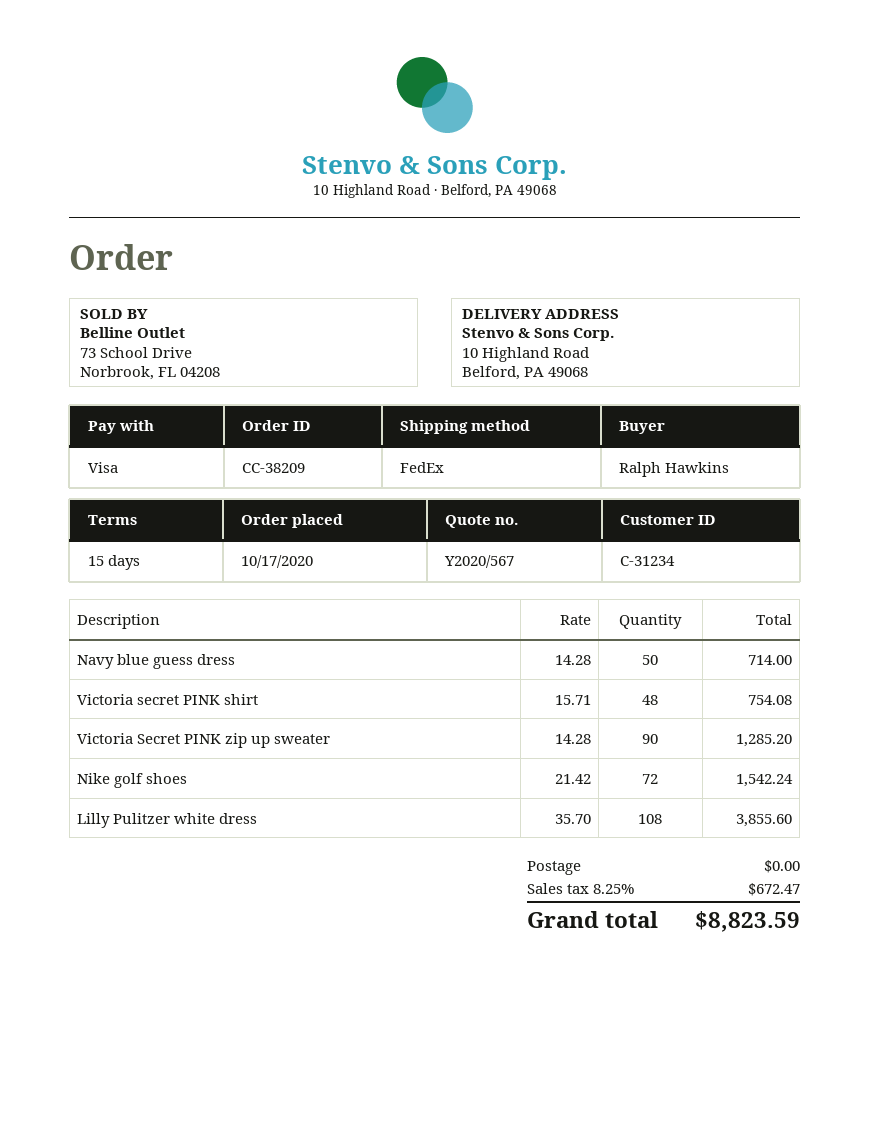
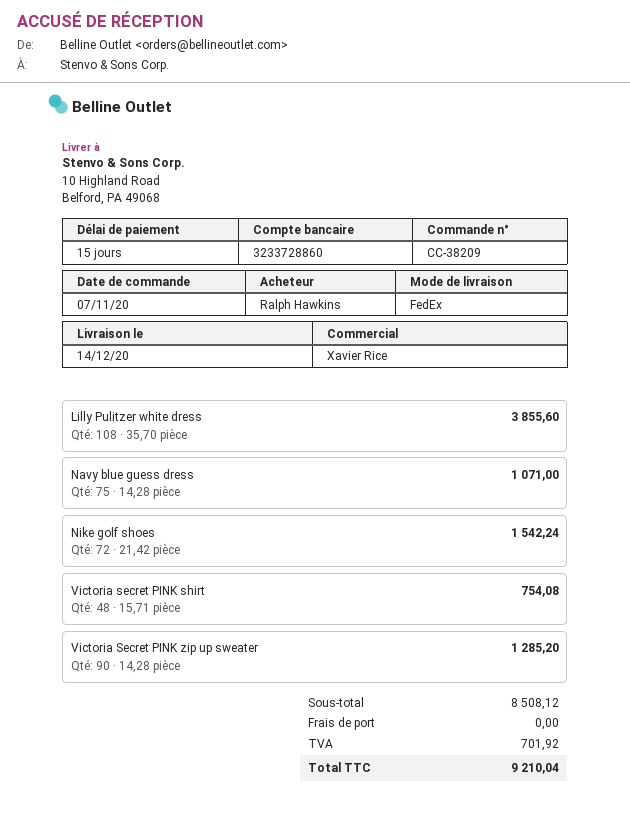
order date: 2020-10-17 -> 2020-11-07
Navy blue guess dress: 50 x 14.28 = 714.00 -> 75 x 14.28 = 1071.00
tax: 672.47 -> 701.92
total: 8823.59 -> 9210.04

